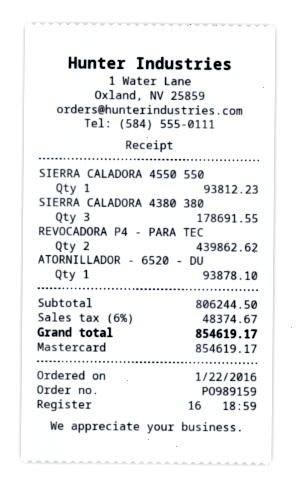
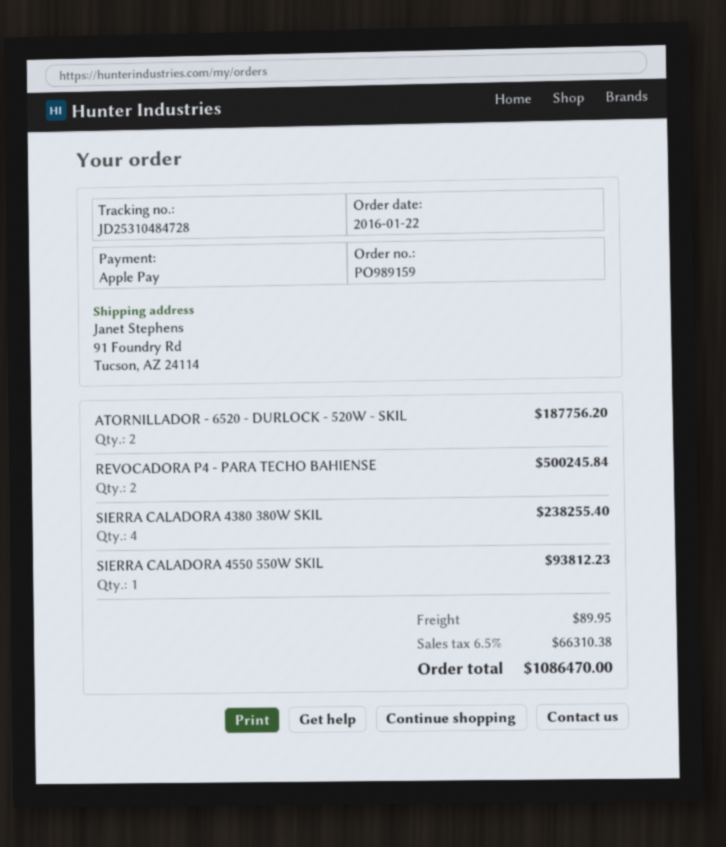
payment method: Mastercard -> Apple Pay
SIERRA CALADORA 4380 380: 3 for 178691.55 -> 4 for 238255.40
REVOCADORA P4 - PARA TEC: 2 for 439862.62 -> 2 for 500245.84
ATORNILLADOR - 6520 - DU: 1 for 93878.10 -> 2 for 187756.20
shipping: none -> 89.95
tax: 6% = 48374.67 -> 6.5% = 66310.38
total: 854619.17 -> 1086470.00

